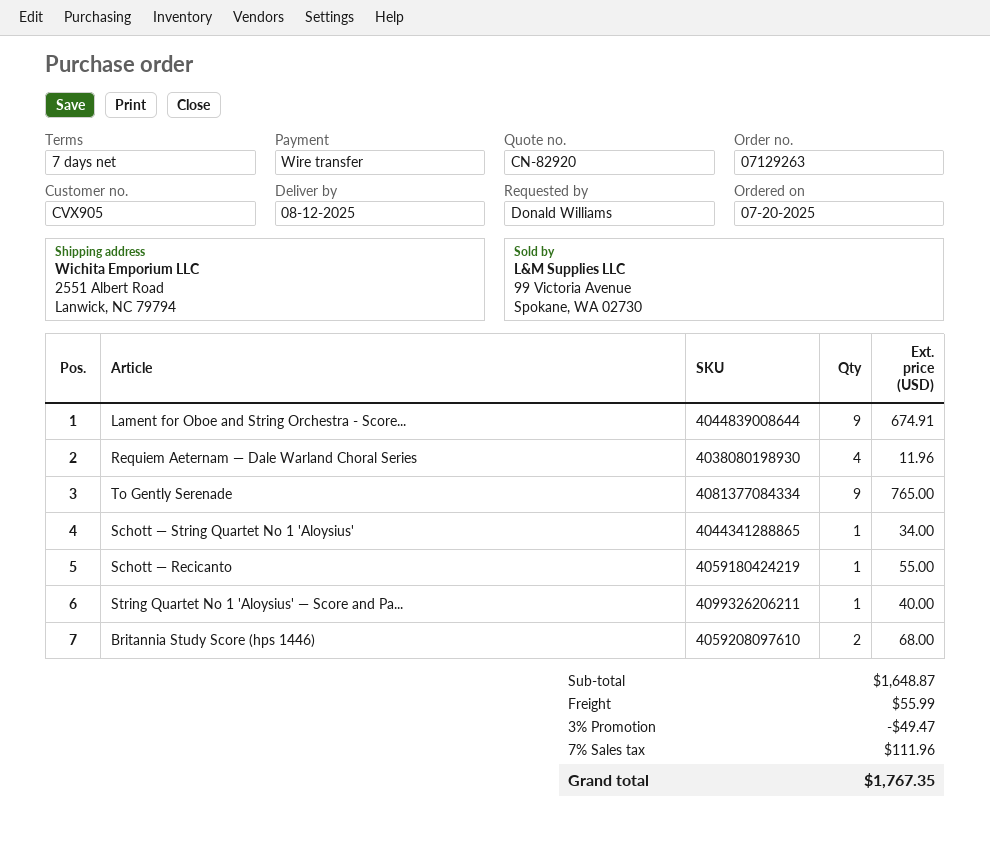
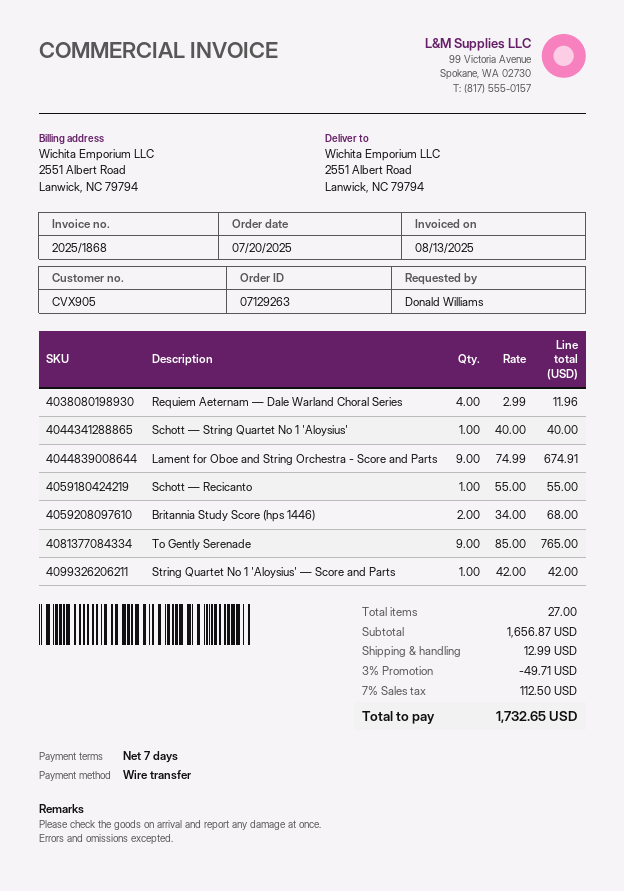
Schott — String Quartet No 1 'Aloysius': 1 for 34.00 -> 1 for 40.00
String Quartet No 1 'Aloysius' — Score and Pa...: 1 for 40.00 -> 1 for 42.00
subtotal: 1648.87 -> 1656.87
discount: 3% = 49.47 -> 3% = 49.71
shipping: 55.99 -> 12.99
tax: 7% = 111.96 -> 7% = 112.50
total: 1767.35 -> 1732.65

